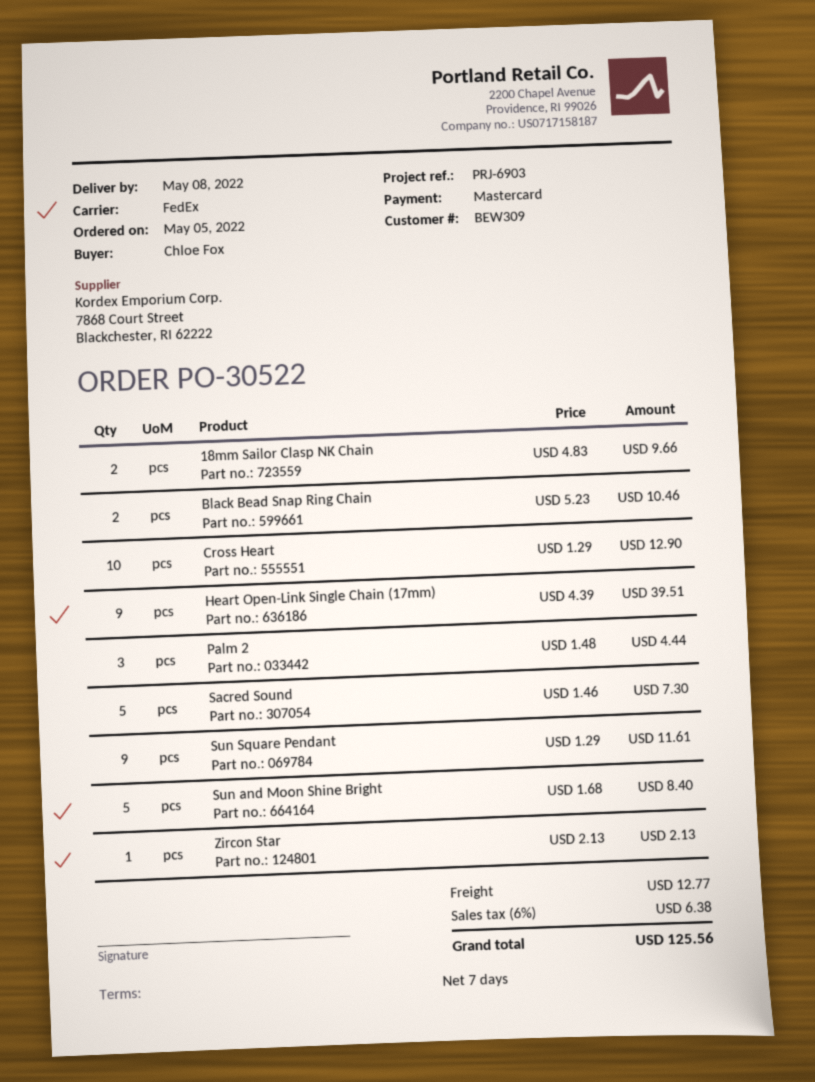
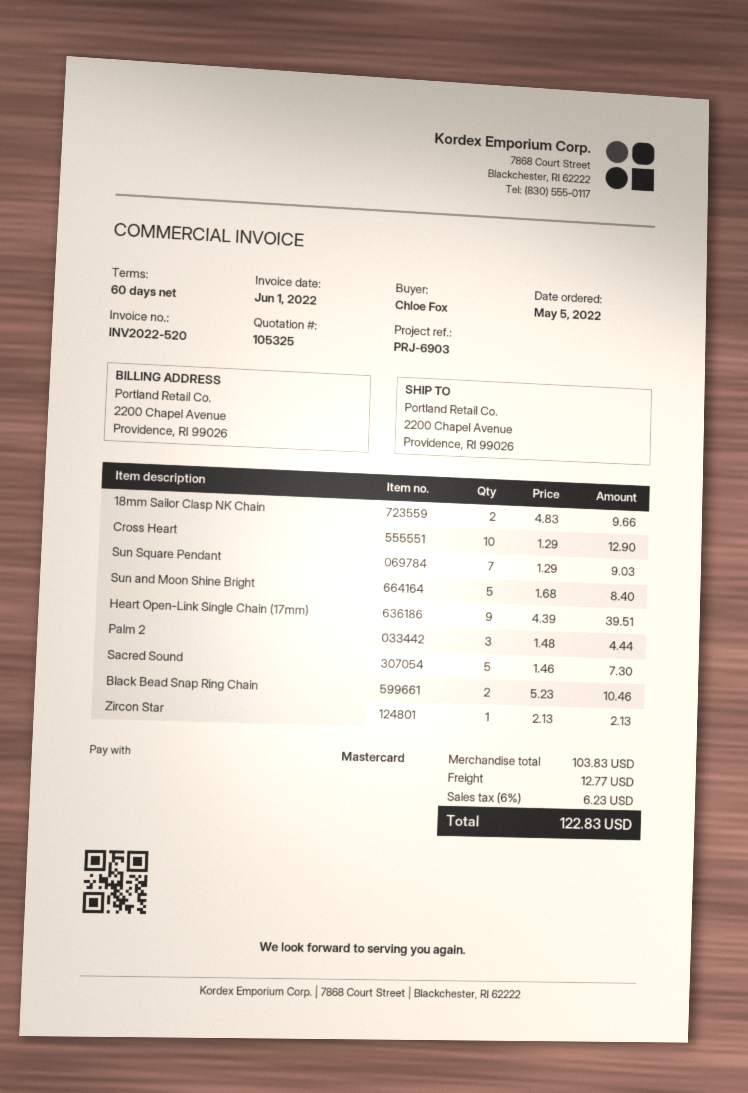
payment terms: 7 days -> 60 days
Sun Square Pendant: 9 x 1.29 = 11.61 -> 7 x 1.29 = 9.03
tax: 6% = 6.38 -> 6% = 6.23
total: 125.56 -> 122.83

